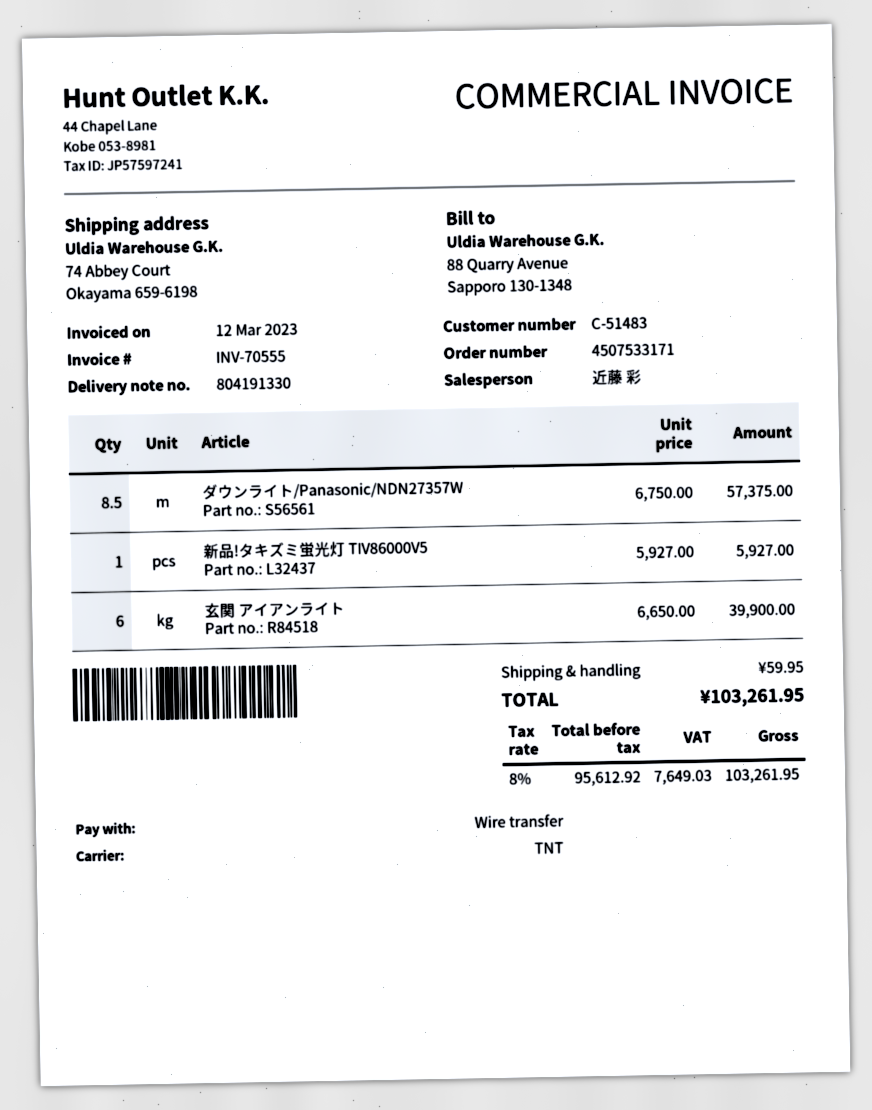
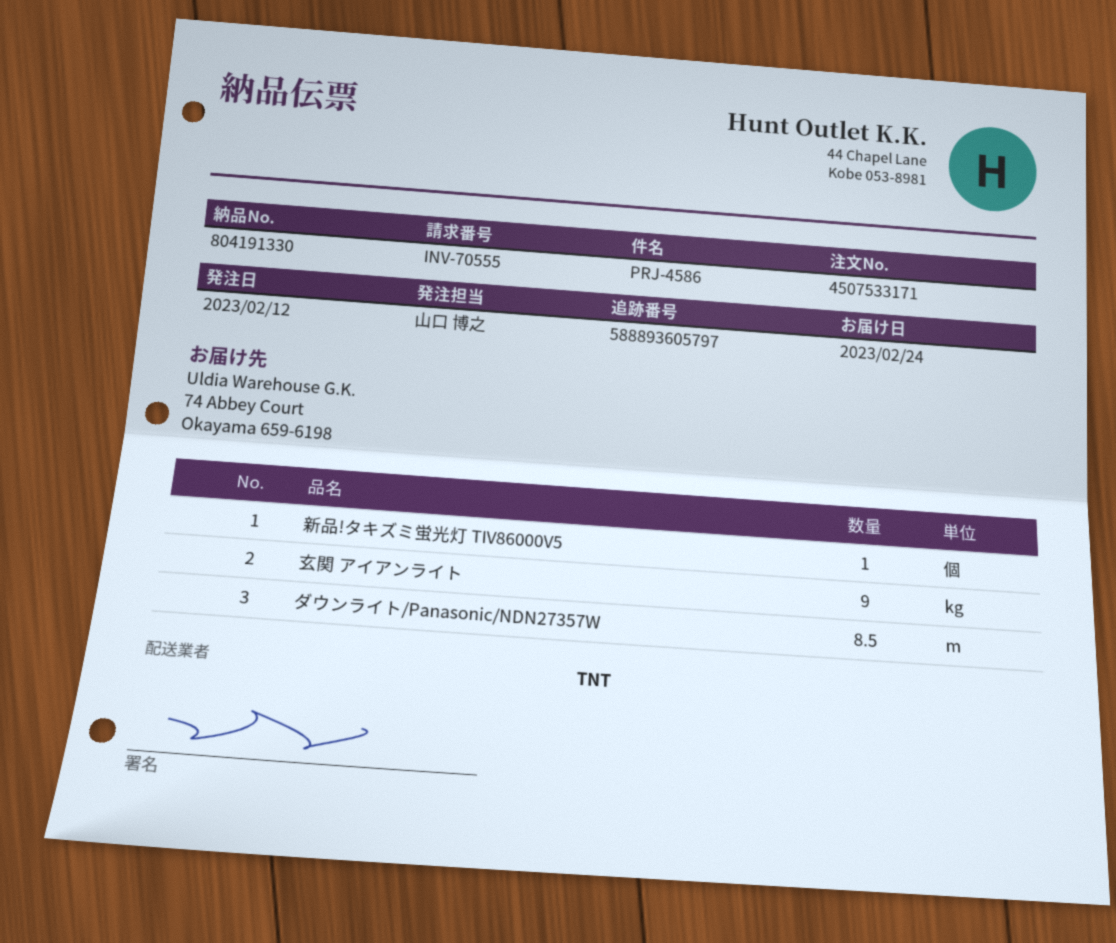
玄関 アイアンライト: 6 -> 9

